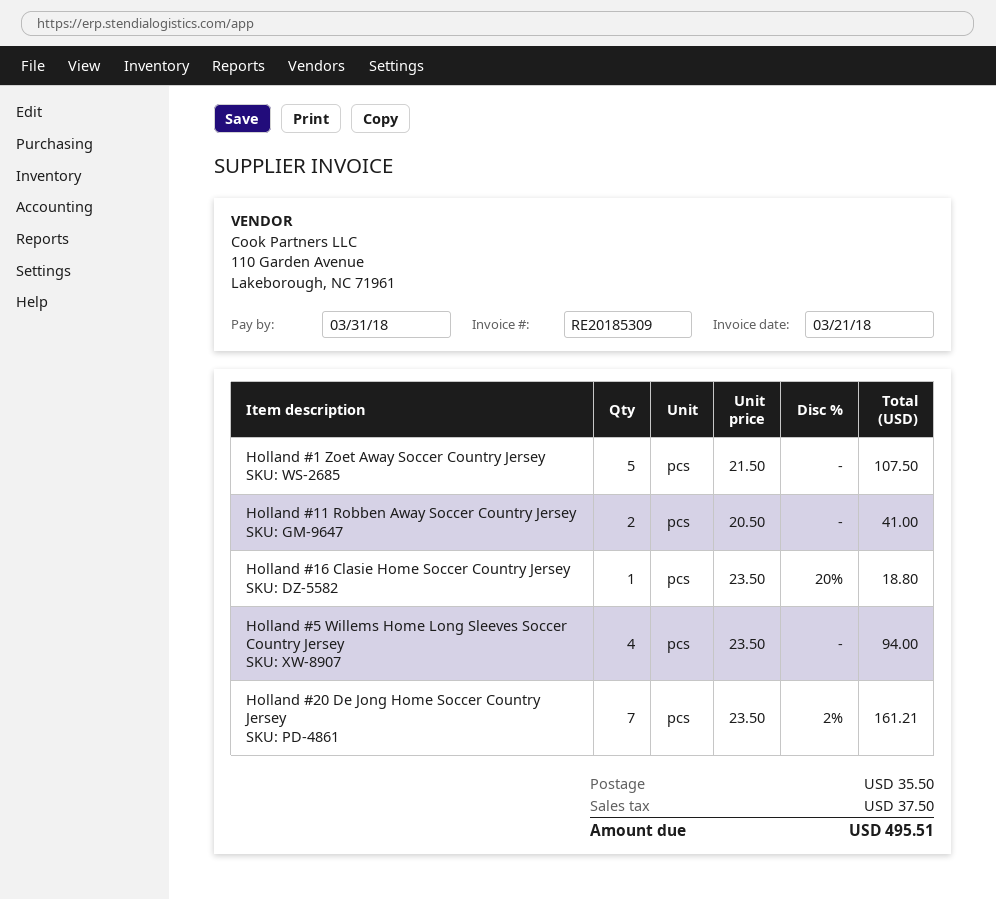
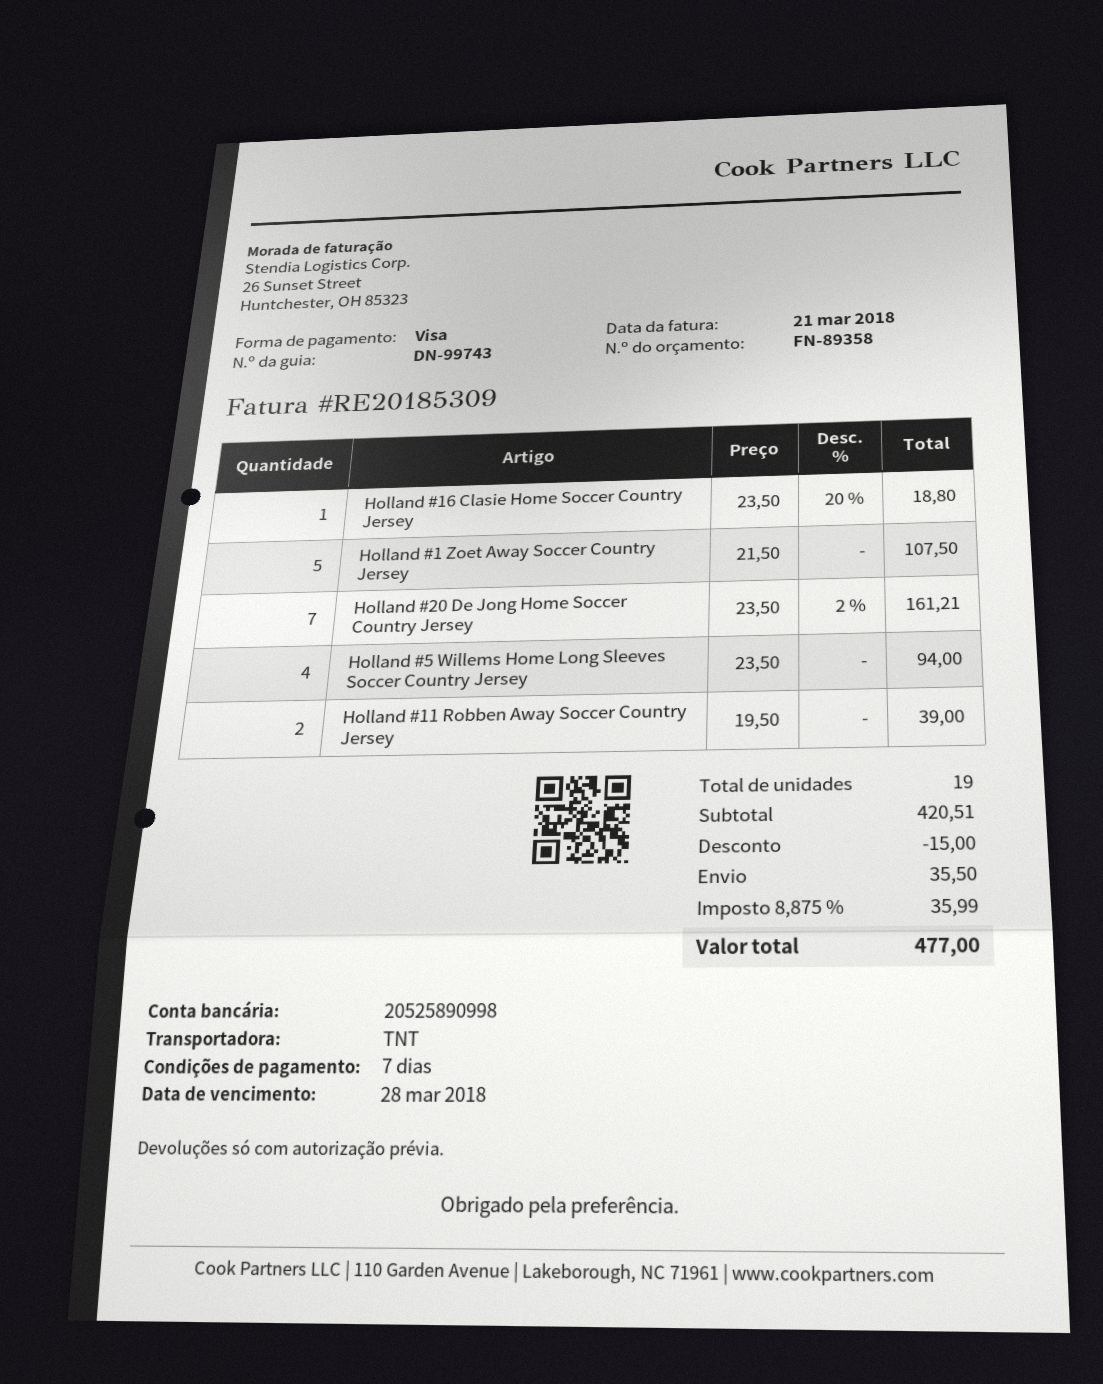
due date: 2018-03-31 -> 2018-03-28
Holland #11 Robben Away Soccer Country Jersey: 2 x 20.50 = 41.00 -> 2 x 19.50 = 39.00
discount: none -> 15.00
tax: 37.50 -> 35.99
total: 495.51 -> 477.00

